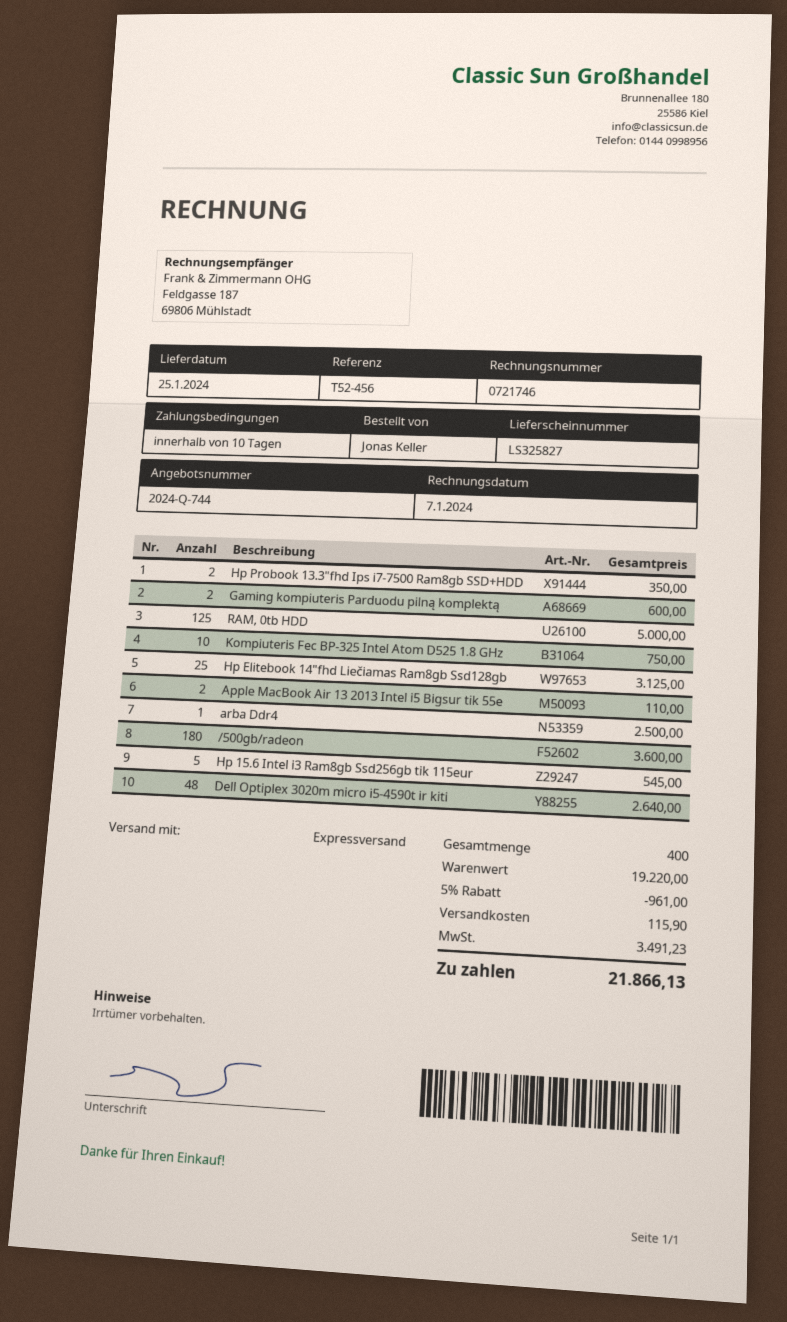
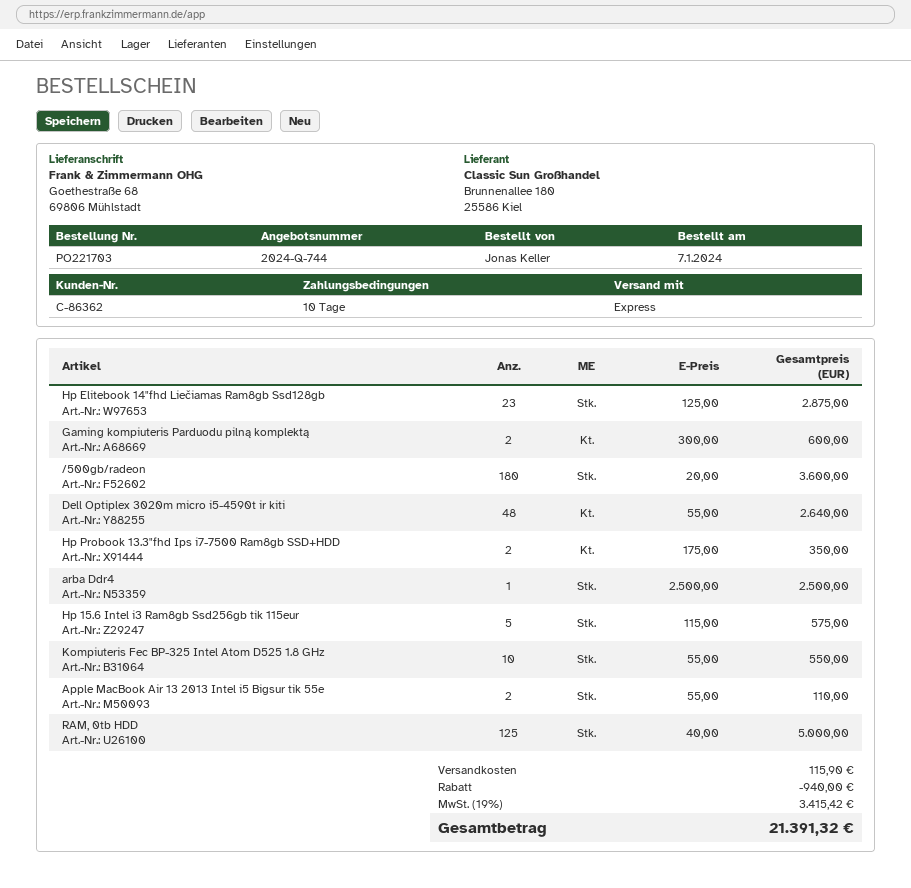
Kompiuteris Fec BP-325 Intel Atom D525 1.8 GHz: 10 for 750.00 -> 10 for 550.00
Hp Elitebook 14"fhd Liečiamas Ram8gb Ssd128gb: 25 for 3125.00 -> 23 for 2875.00
Hp 15.6 Intel i3 Ram8gb Ssd256gb tik 115eur: 5 for 545.00 -> 5 for 575.00
discount: 961.00 -> 940.00
tax: 3491.23 -> 3415.42
total: 21866.13 -> 21391.32

